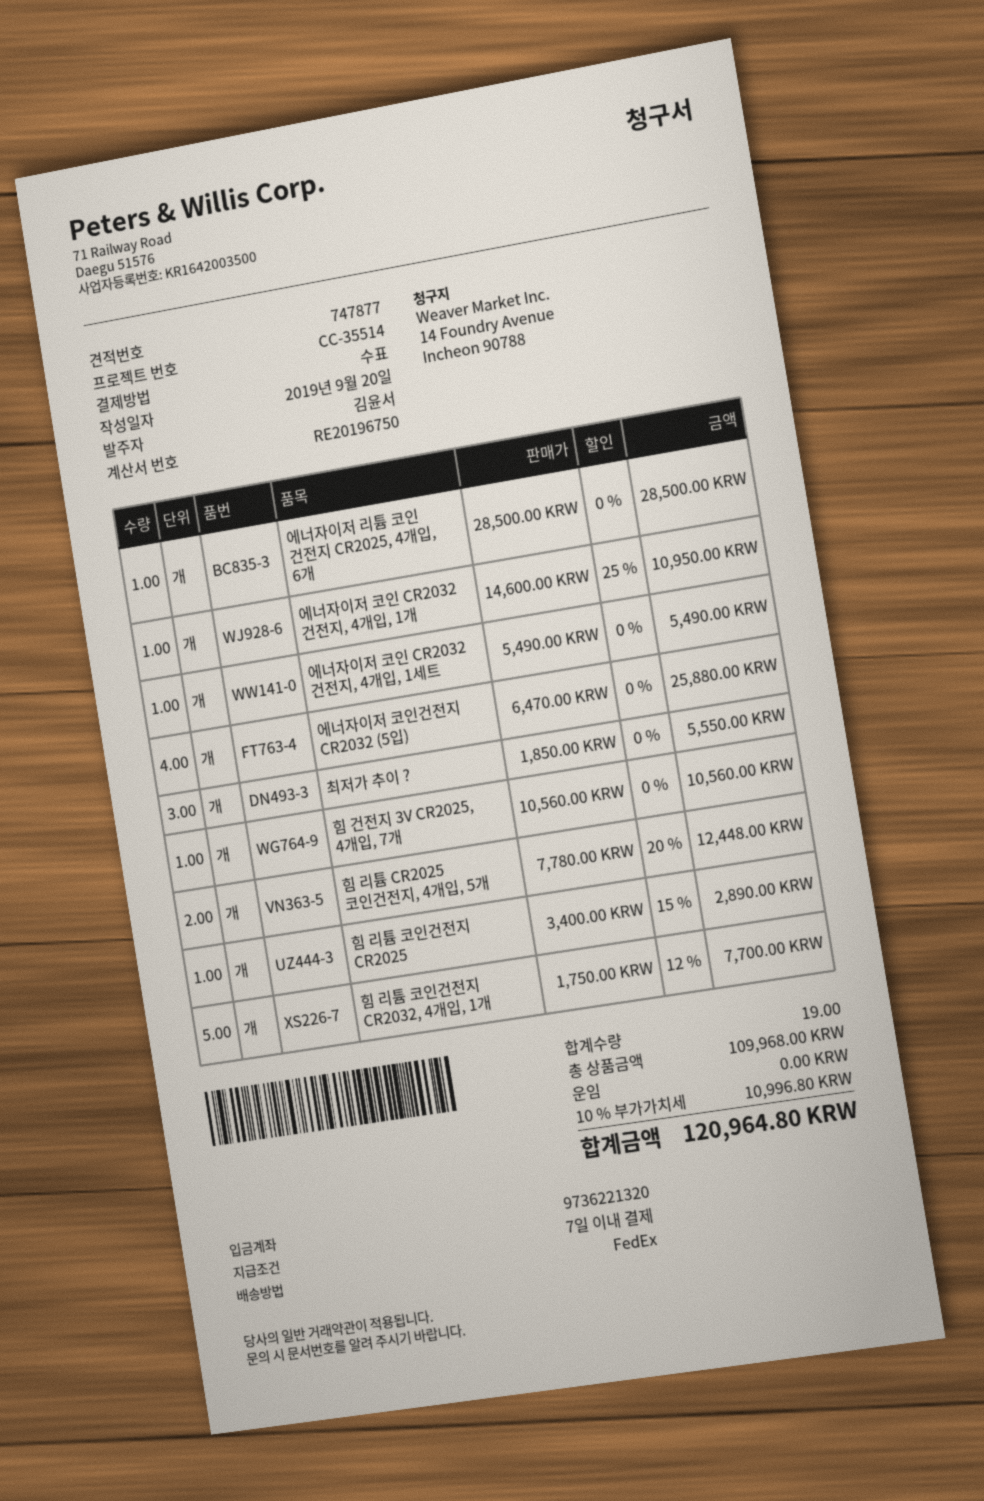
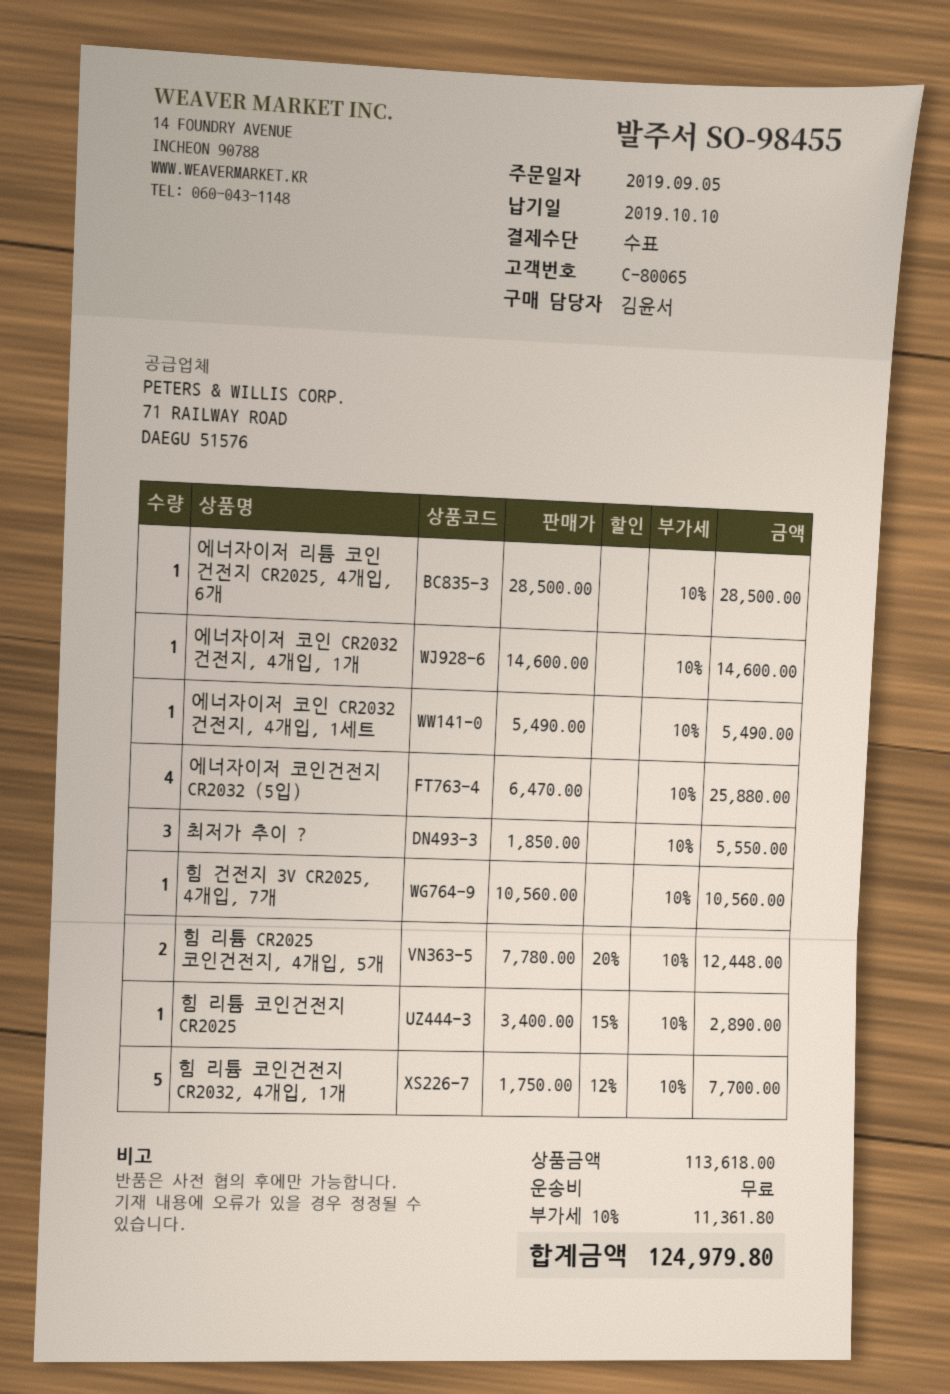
에너자이저 코인 CR2032 건전지, 4개입, 1개: 1 x 14600.00 - 25% = 10950.00 -> 1 x 14600.00 = 14600.00
subtotal: 109968.00 -> 113618.00
tax: 10% = 10996.80 -> 10% = 11361.80
total: 120964.80 -> 124979.80

